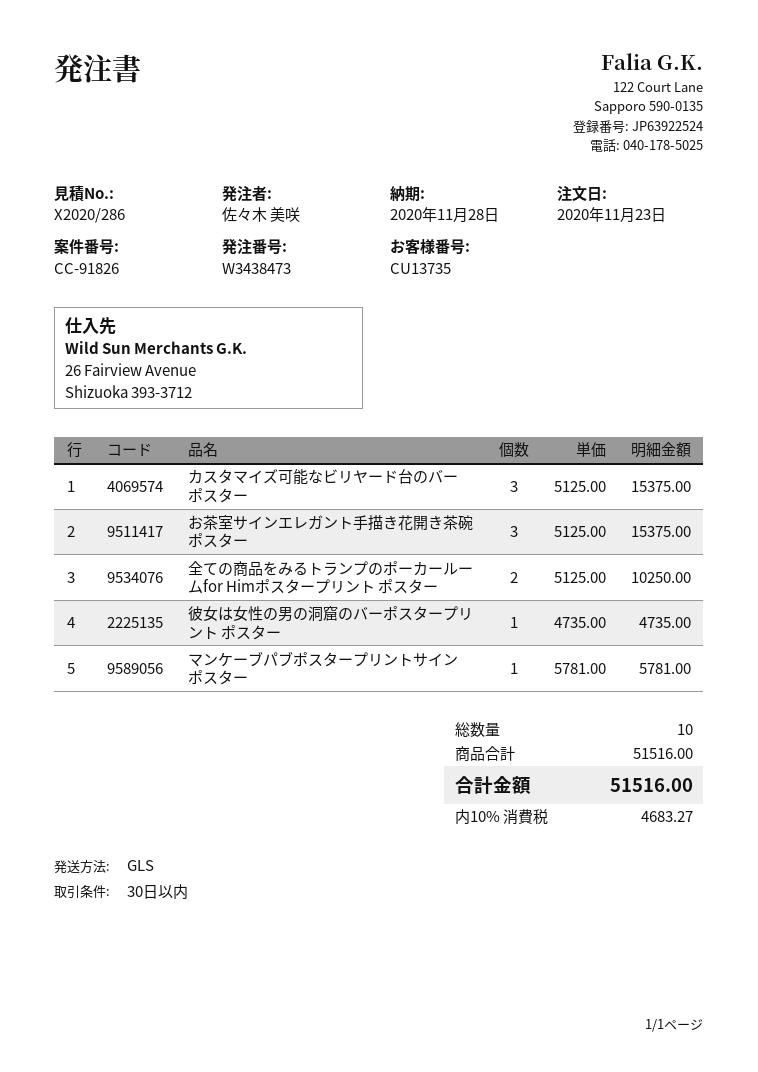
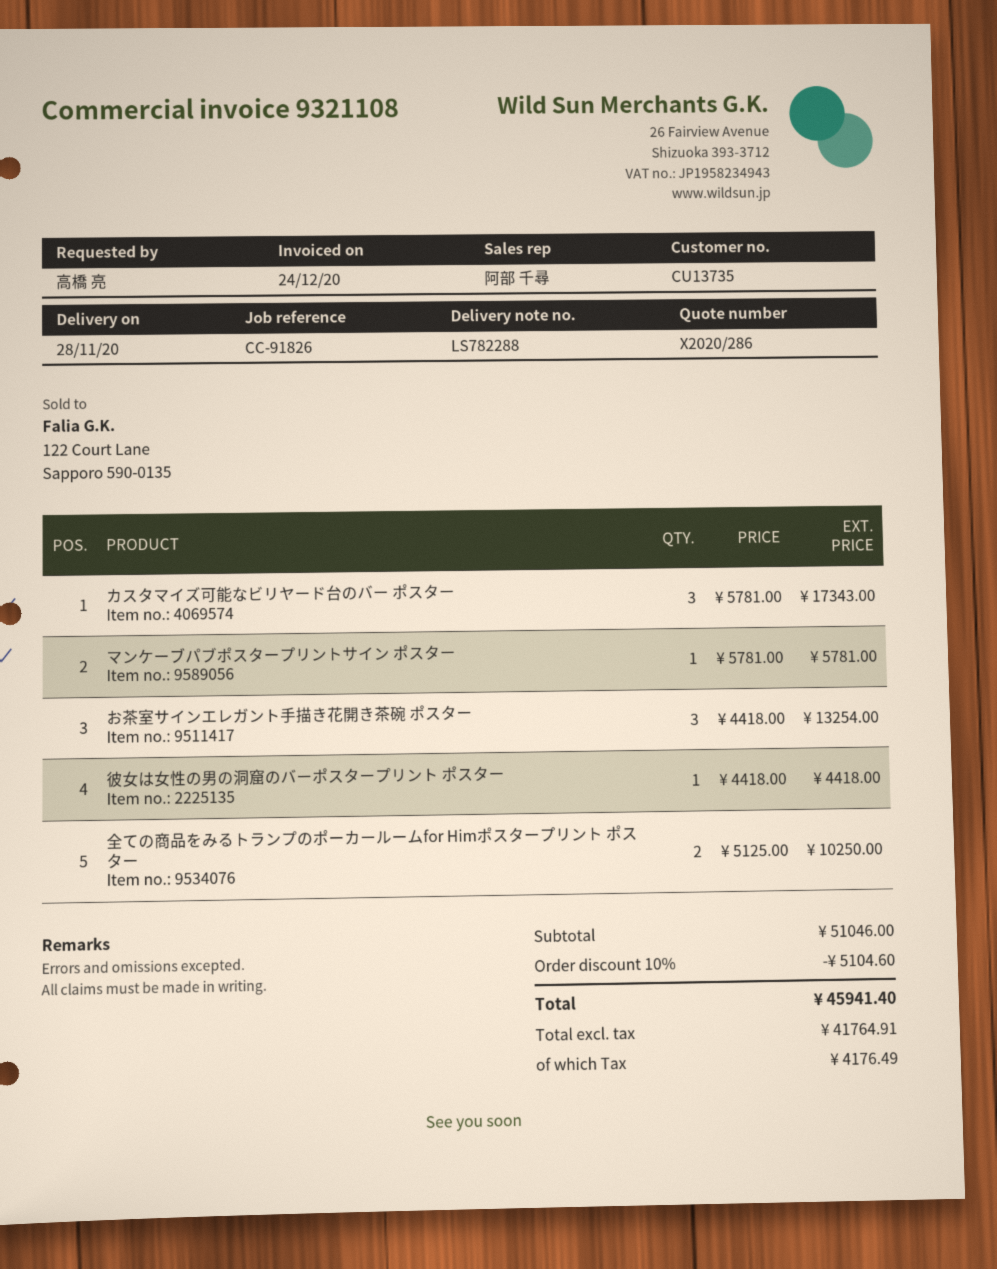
ordered by: 佐々木 美咲 -> 高橋 亮
カスタマイズ可能なビリヤード台のバー ポスター: 3 x 5125.00 = 15375.00 -> 3 x 5781.00 = 17343.00
お茶室サインエレガント手描き花開き茶碗 ポスター: 3 x 5125.00 = 15375.00 -> 3 x 4418.00 = 13254.00
彼女は女性の男の洞窟のバーポスタープリント ポスター: 1 x 4735.00 = 4735.00 -> 1 x 4418.00 = 4418.00
subtotal: 51516.00 -> 51046.00
discount: none -> 10% = 5104.60
tax: 4683.27 -> 4176.49
total: 51516.00 -> 45941.40

